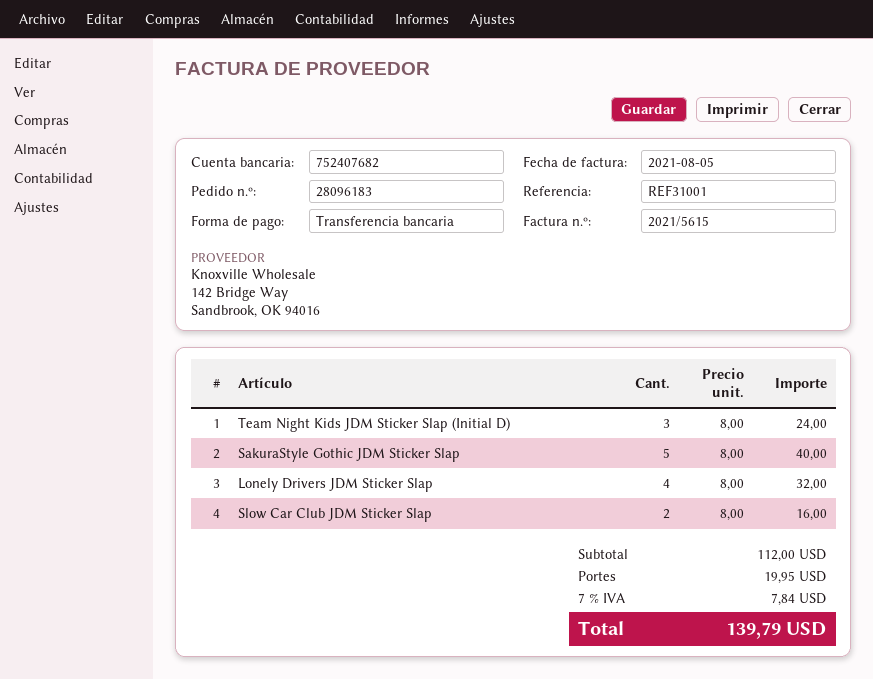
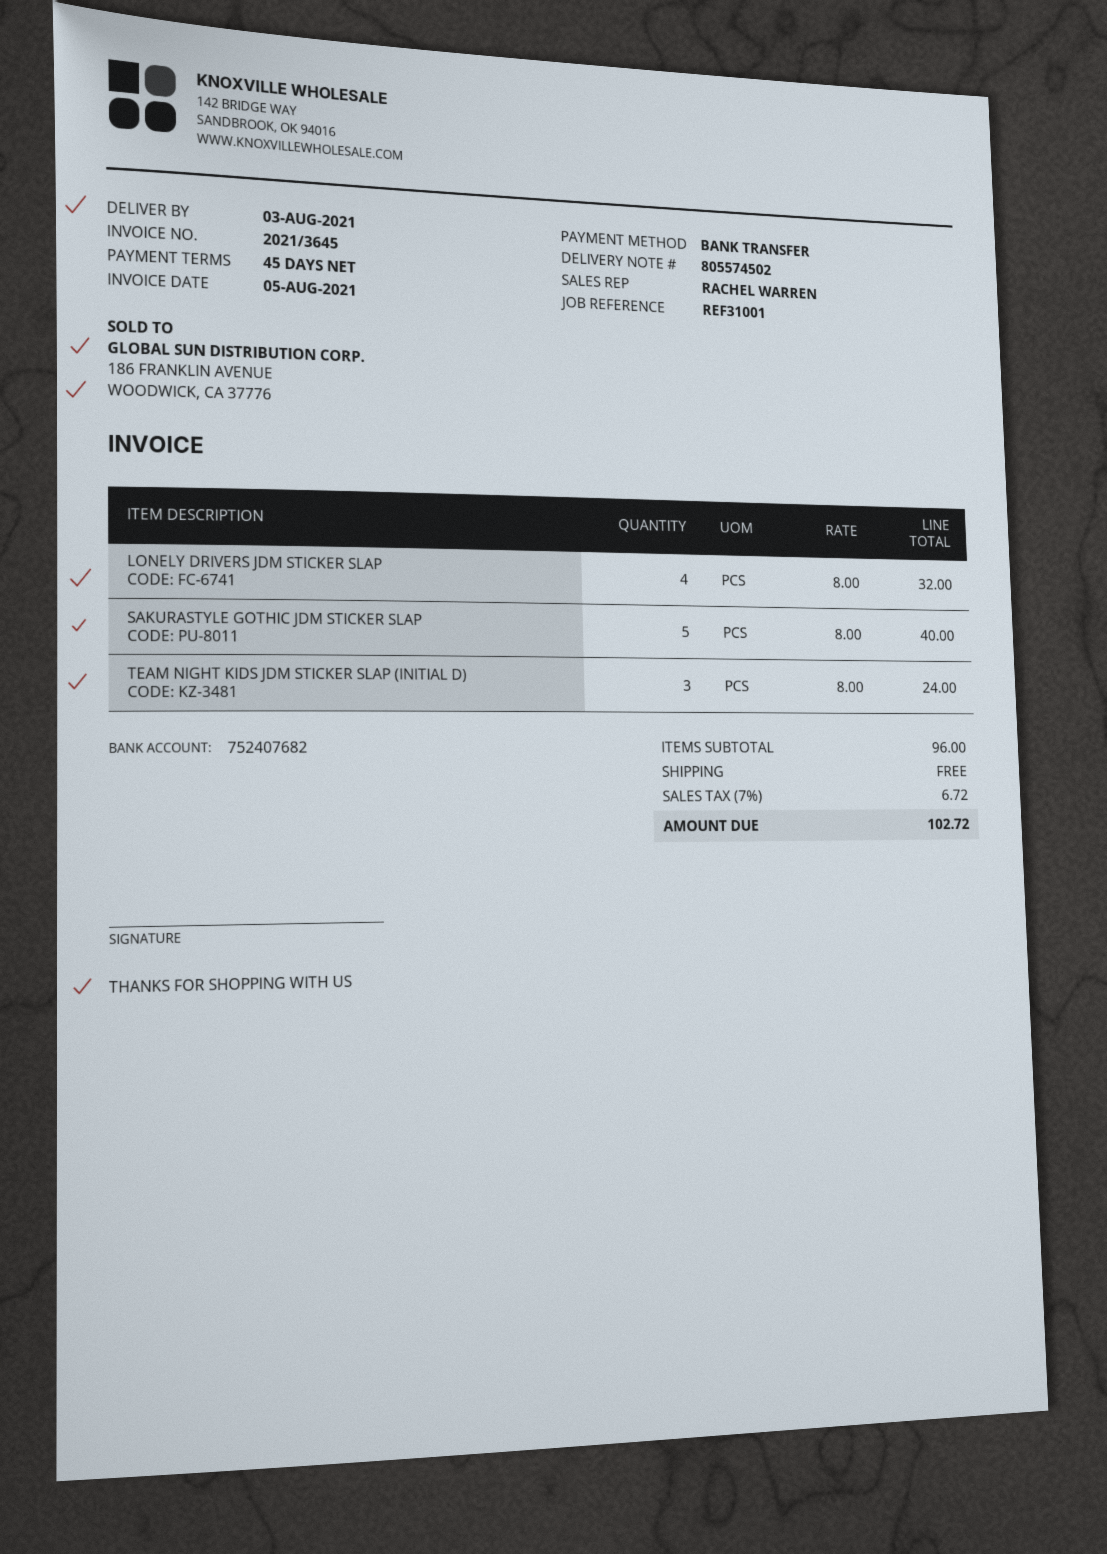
invoice number: 2021/5615 -> 2021/3645
Slow Car Club JDM Sticker Slap: 2 x 8.00 = 16.00 -> none
subtotal: 112.00 -> 96.00
shipping: 19.95 -> 0.00
tax: 7% = 7.84 -> 7% = 6.72
total: 139.79 -> 102.72

